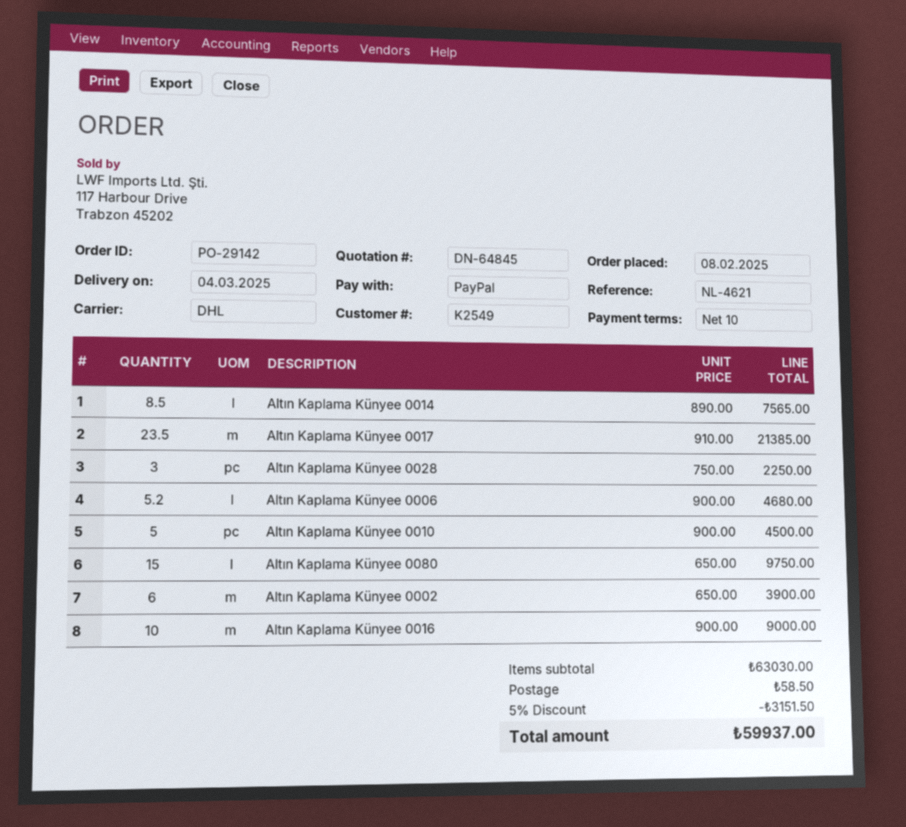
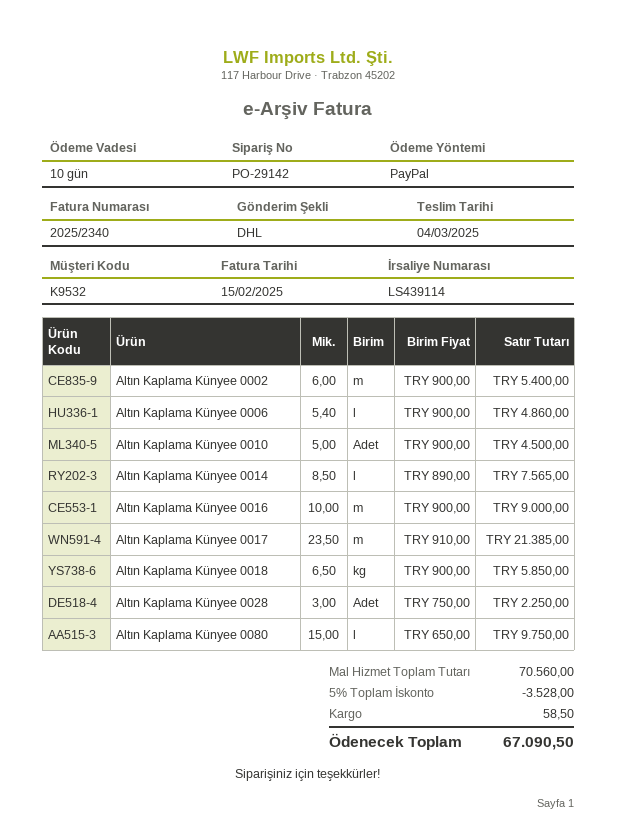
customer number: K2549 -> K9532
Altın Kaplama Künyee 0006: 5.2 x 900.00 = 4680.00 -> 5.4 x 900.00 = 4860.00
Altın Kaplama Künyee 0002: 6 x 650.00 = 3900.00 -> 6 x 900.00 = 5400.00
Altın Kaplama Künyee 0018: none -> 6.5 x 900.00 = 5850.00
subtotal: 63030.00 -> 70560.00
discount: 5% = 3151.50 -> 5% = 3528.00
total: 59937.00 -> 67090.50

